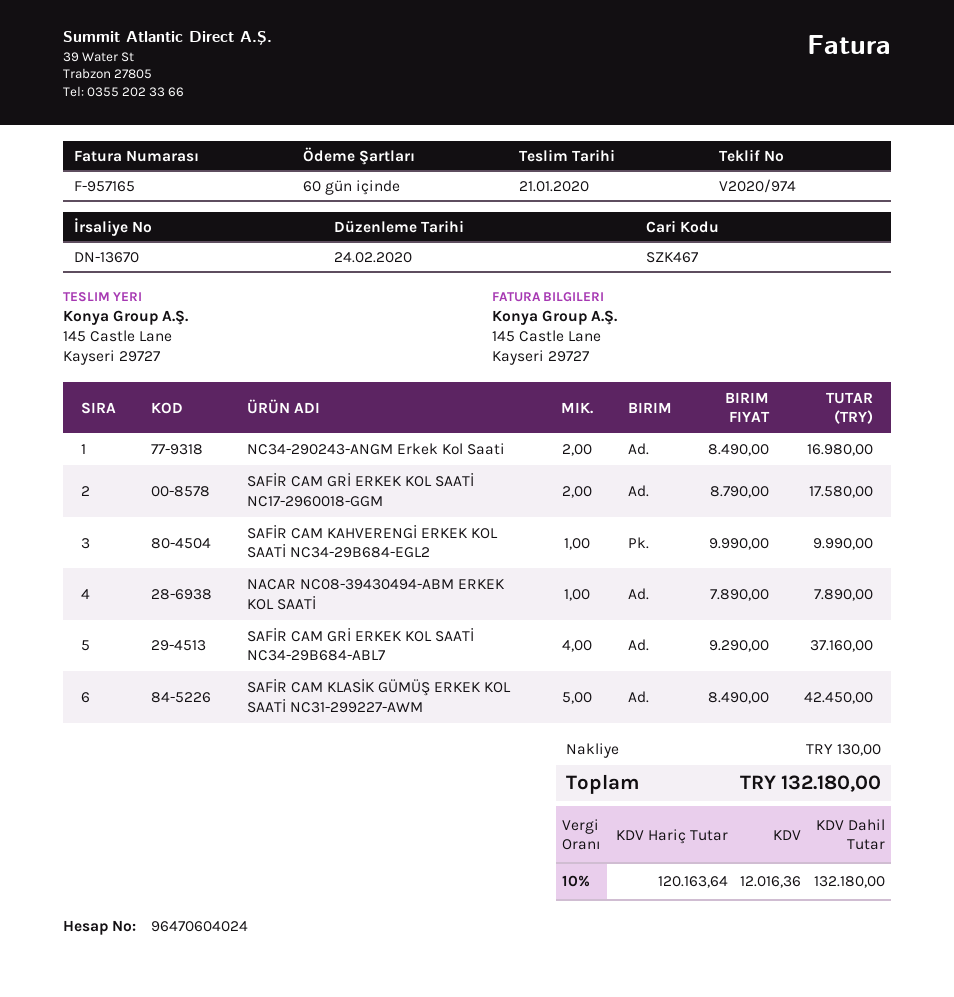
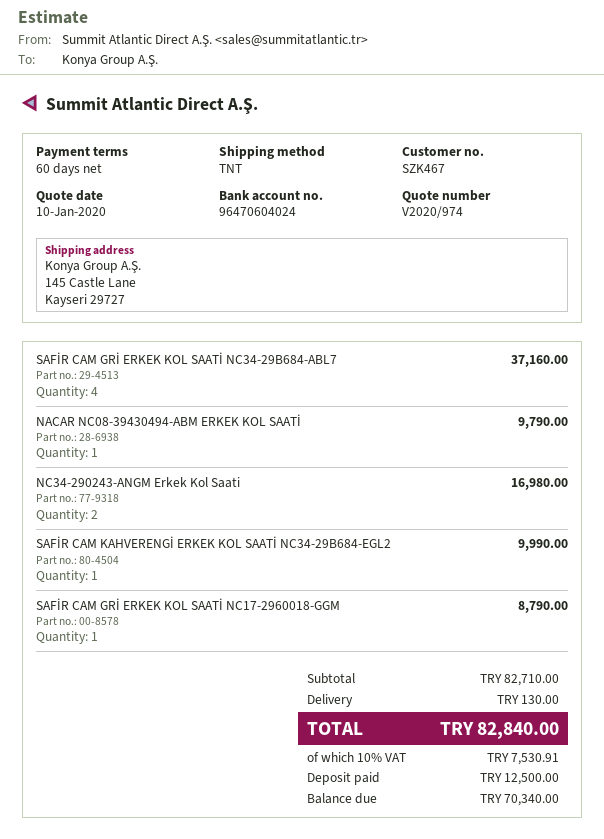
SAFİR CAM GRİ ERKEK KOL SAATİ NC17-2960018-GGM: 2 for 17580.00 -> 1 for 8790.00
NACAR NC08-39430494-ABM ERKEK KOL SAATİ: 1 for 7890.00 -> 1 for 9790.00
SAFİR CAM KLASİK GÜMÜŞ ERKEK KOL SAATİ NC31-299227-AWM: 5 for 42450.00 -> none
tax: 10% = 12016.36 -> 10% = 7530.91
total: 132180.00 -> 82840.00

